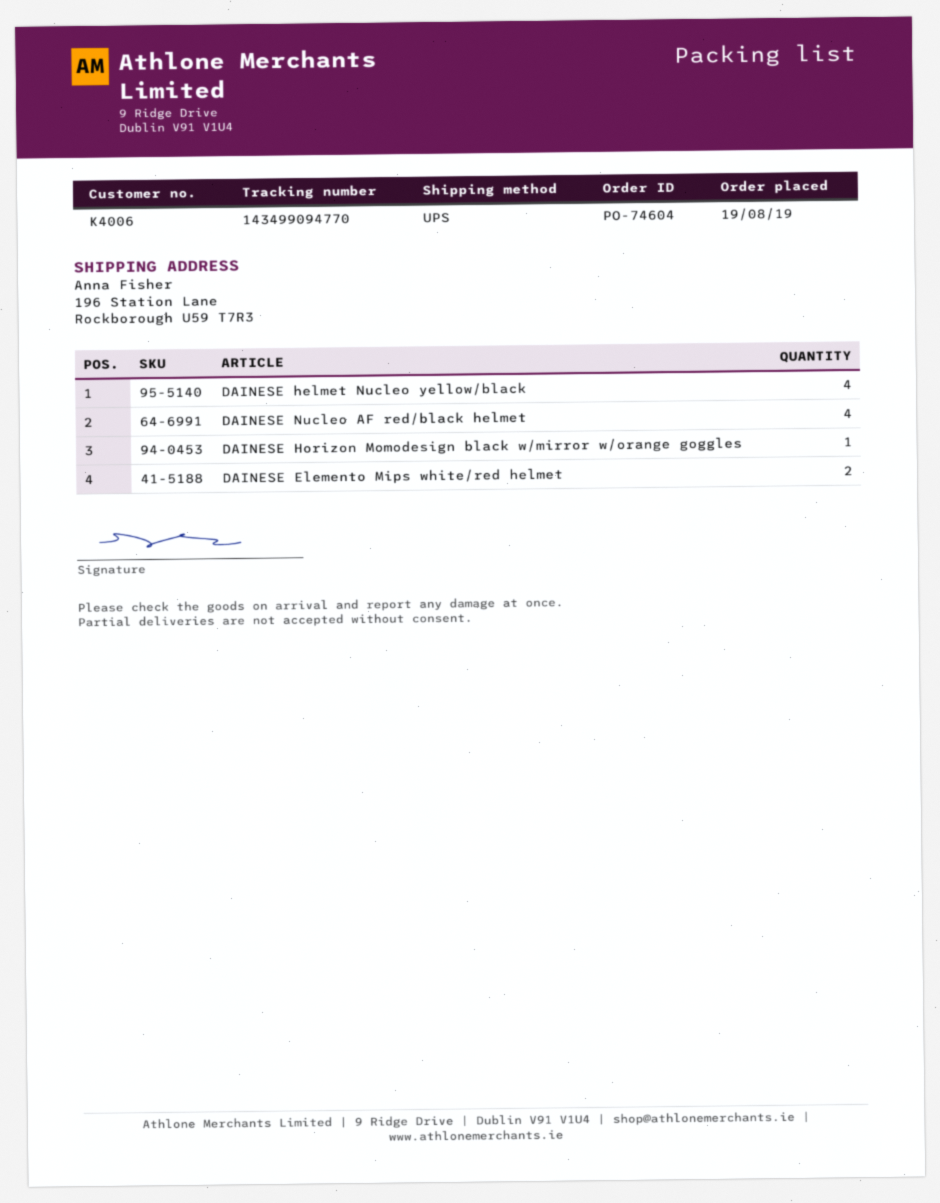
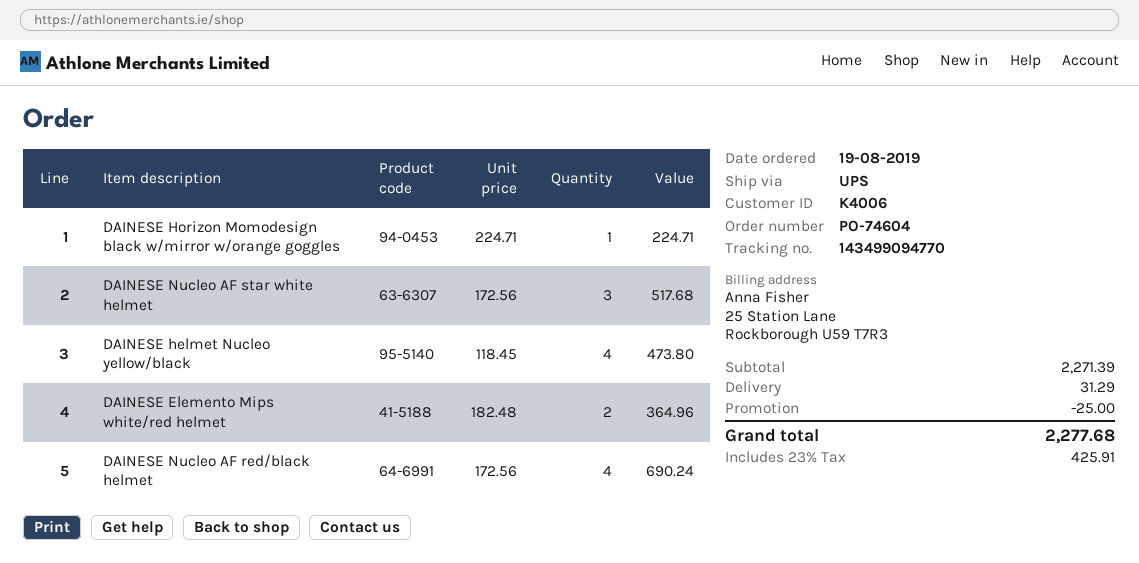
DAINESE Nucleo AF star white helmet: none -> 3

